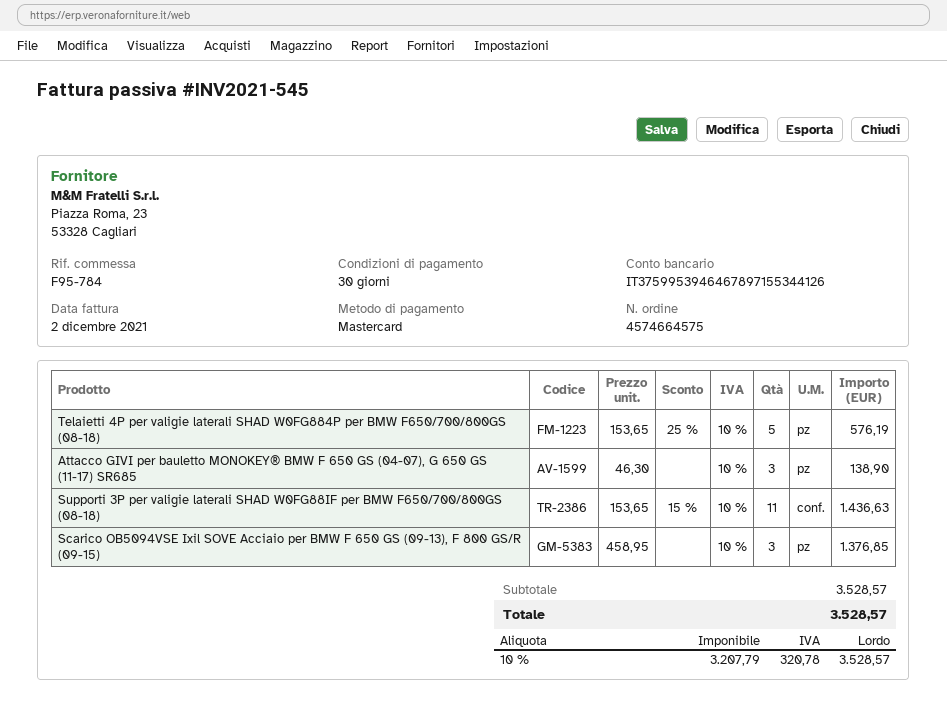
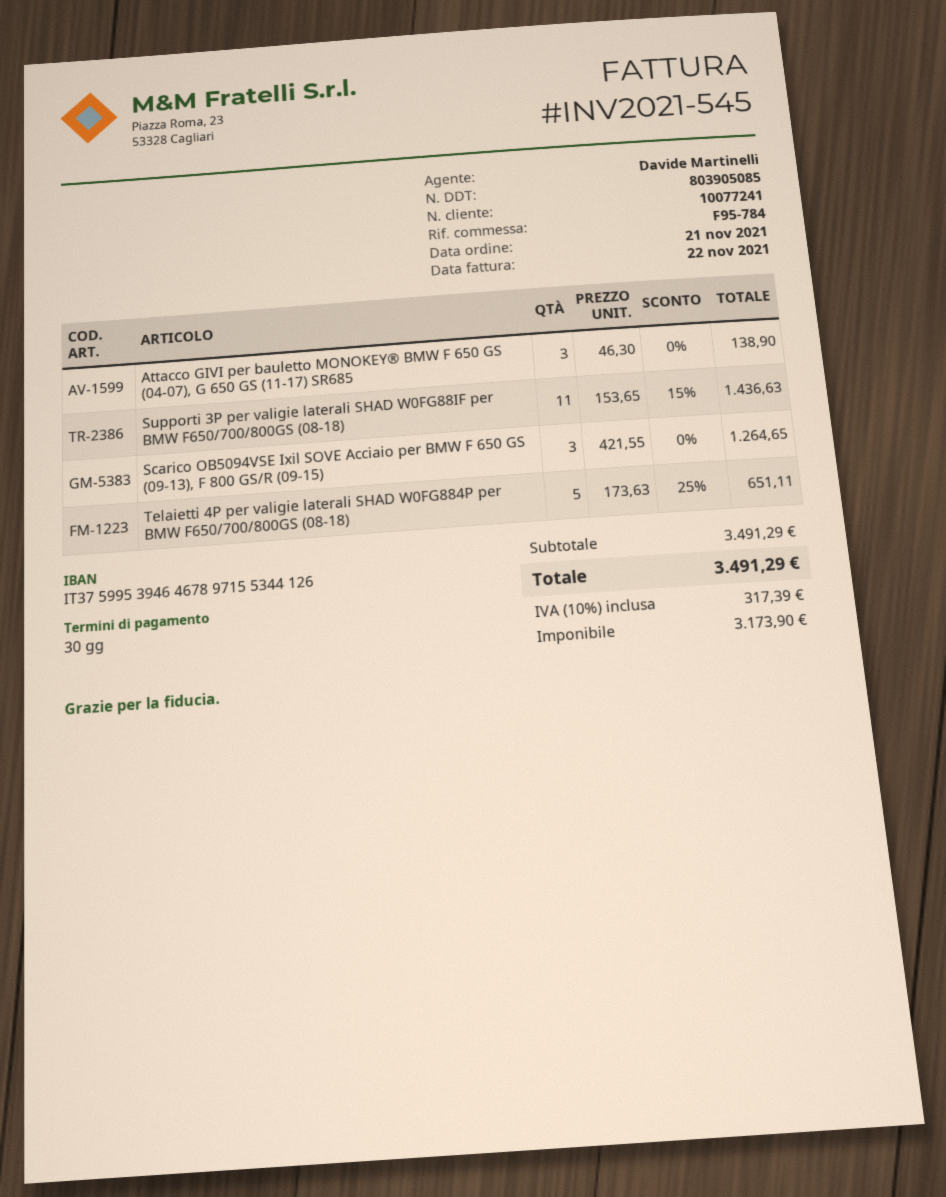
invoice date: 2021-12-02 -> 2021-11-22
Telaietti 4P per valigie laterali SHAD W0FG884P per BMW F650/700/800GS (08-18): 5 x 153.65 - 25% = 576.19 -> 5 x 173.63 - 25% = 651.11
Scarico OB5094VSE Ixil SOVE Acciaio per BMW F 650 GS (09-13), F 800 GS/R (09-15): 3 x 458.95 = 1376.85 -> 3 x 421.55 = 1264.65
subtotal: 3528.57 -> 3491.29
net: 3207.79 -> 3173.90
tax: 10% = 320.78 -> 10% = 317.39
total: 3528.57 -> 3491.29

